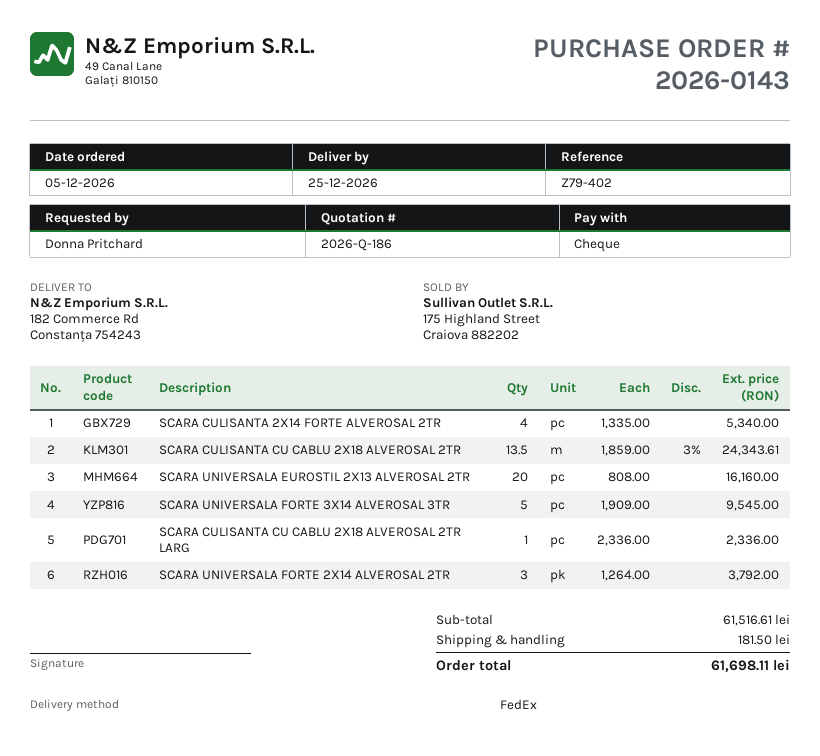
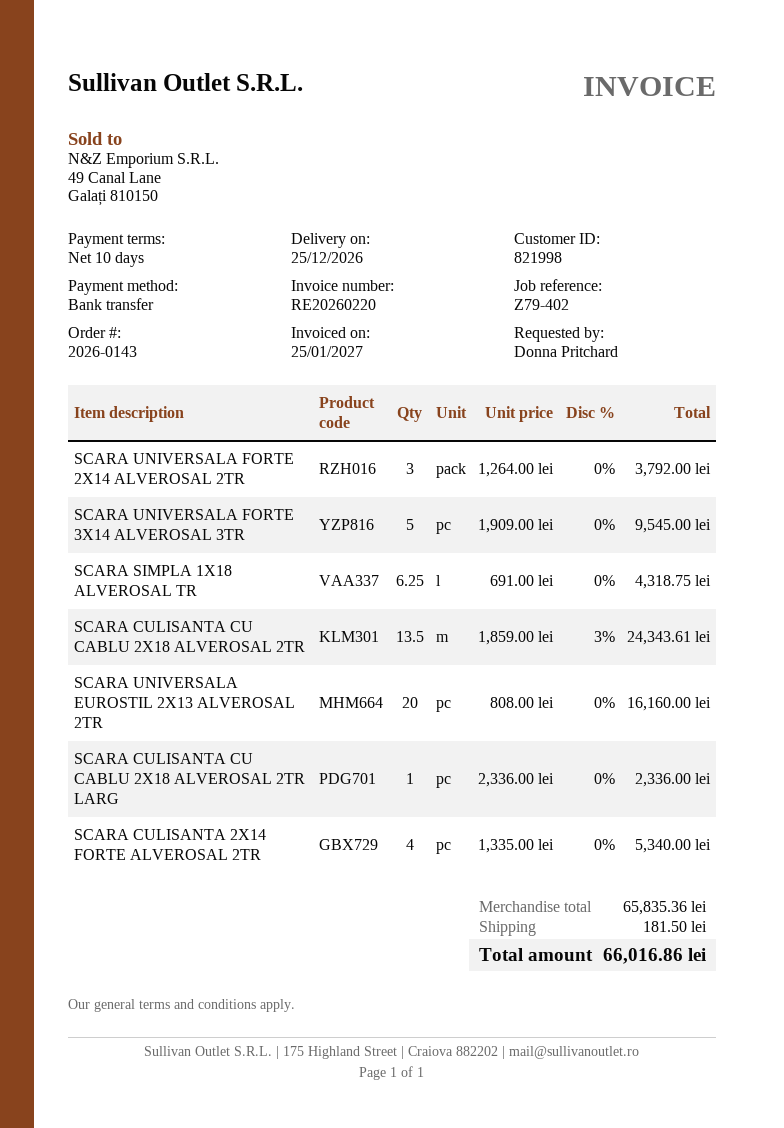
payment method: cheque -> bank transfer
SCARA SIMPLA 1X18 ALVEROSAL TR: none -> 6.25 x 691.00 = 4318.75
subtotal: 61516.61 -> 65835.36
total: 61698.11 -> 66016.86

